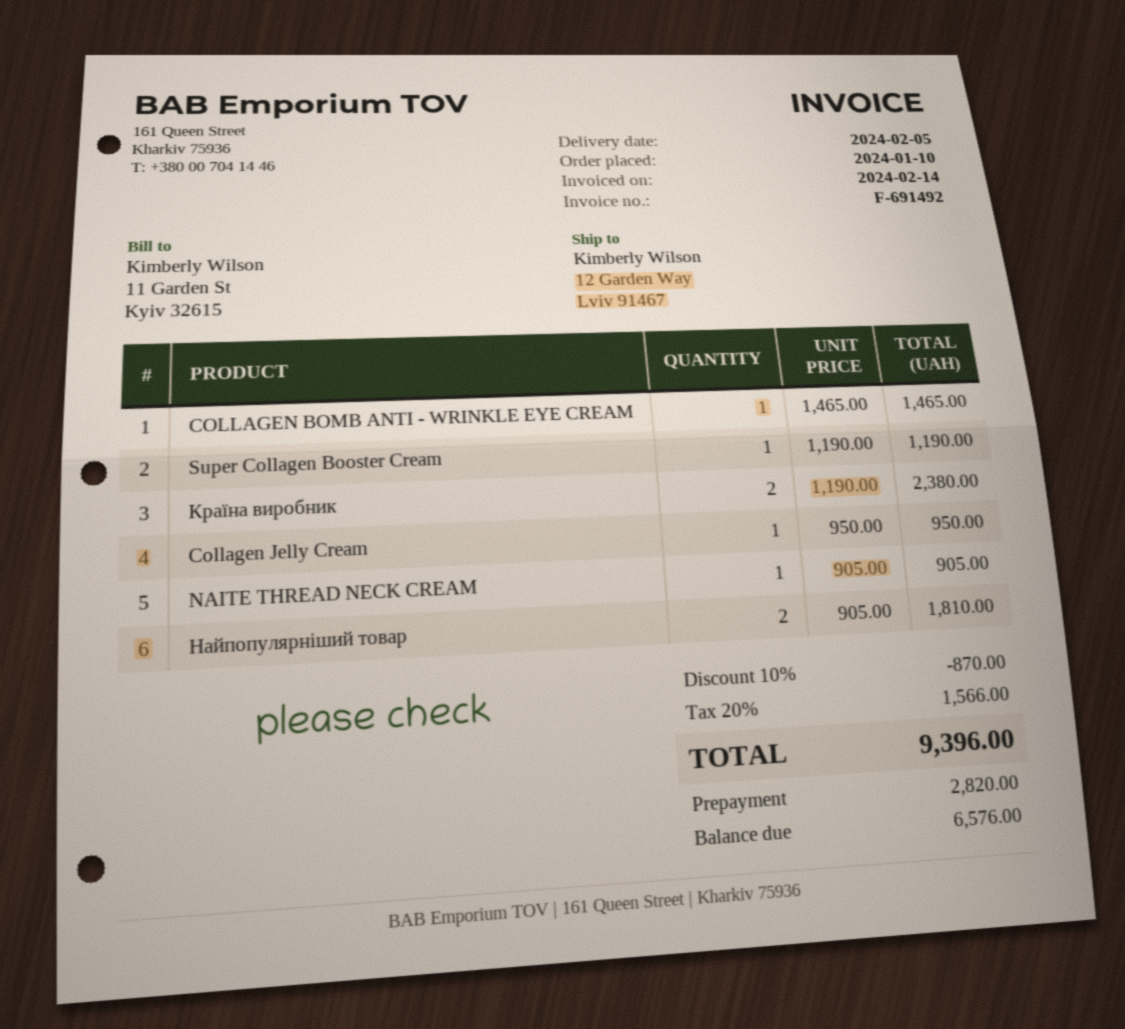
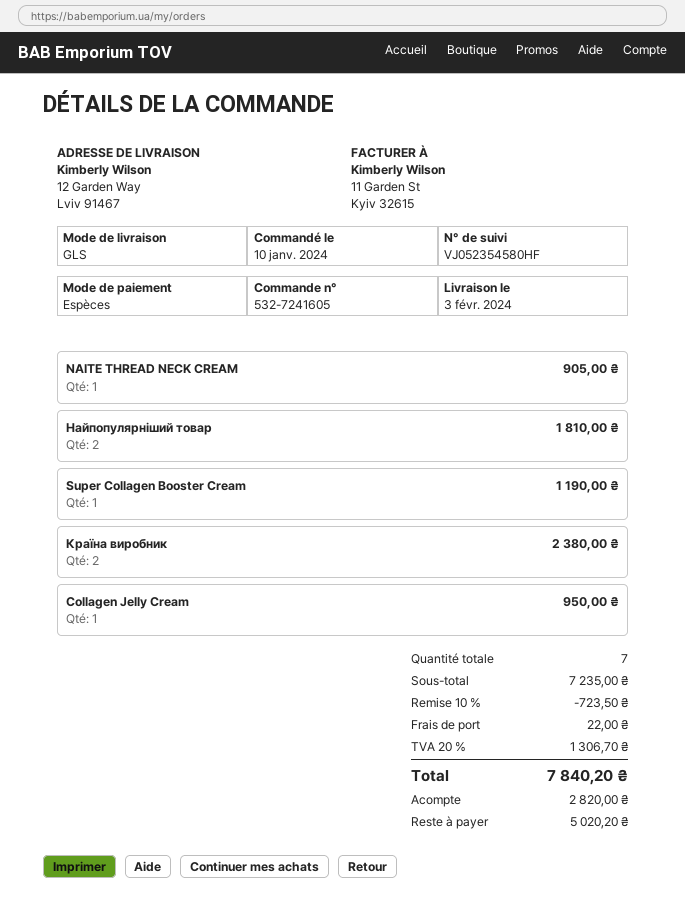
delivery date: 2024-02-05 -> 2024-02-03
COLLAGEN BOMB ANTI - WRINKLE EYE CREAM: 1 for 1465.00 -> none
discount: 10% = 870.00 -> 10% = 723.50
shipping: none -> 22.00
tax: 20% = 1566.00 -> 20% = 1306.70
total: 9396.00 -> 7840.20
balance: 6576.00 -> 5020.20

